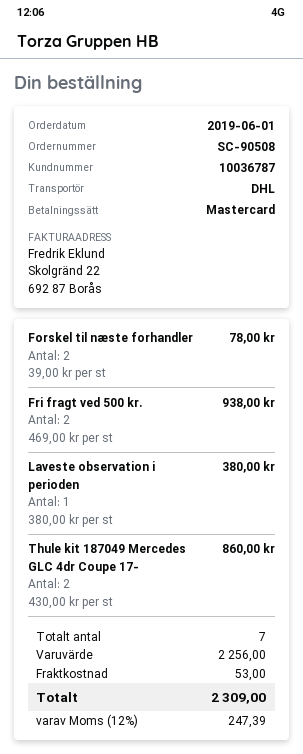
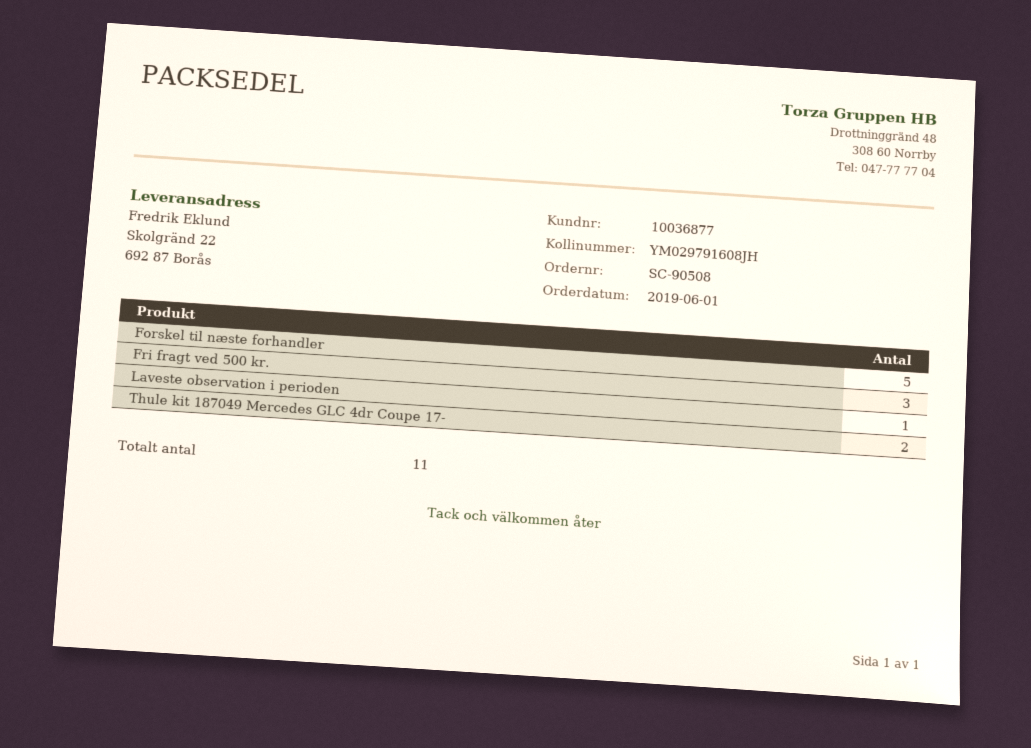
customer number: 10036787 -> 10036877
Forskel til næste forhandler: 2 -> 5
Fri fragt ved 500 kr.: 2 -> 3
total quantity: 7 -> 11

